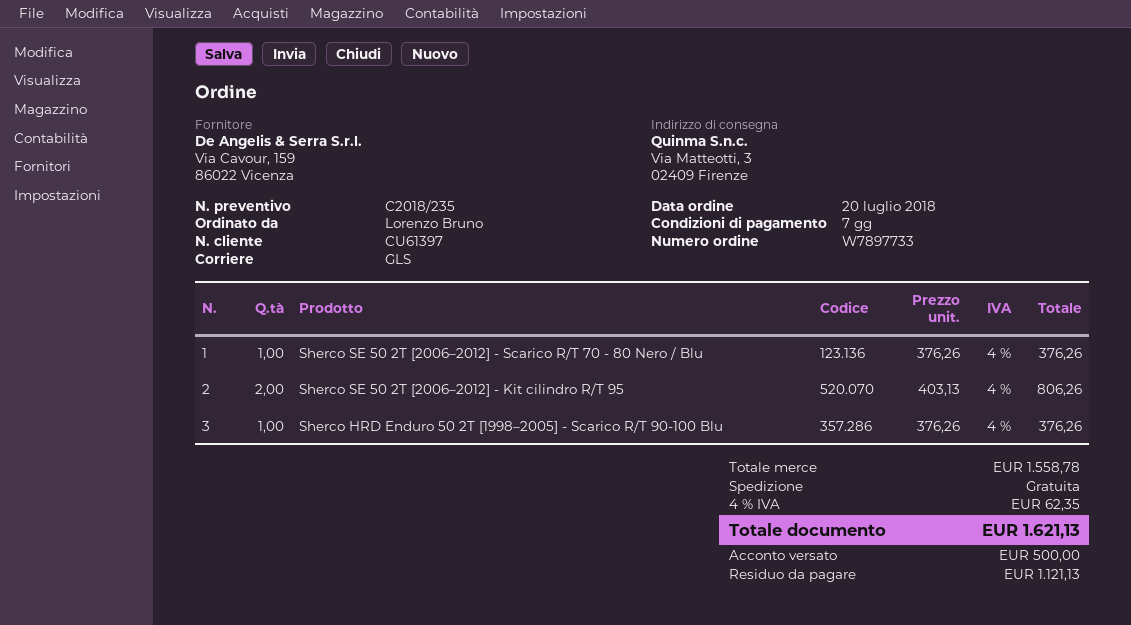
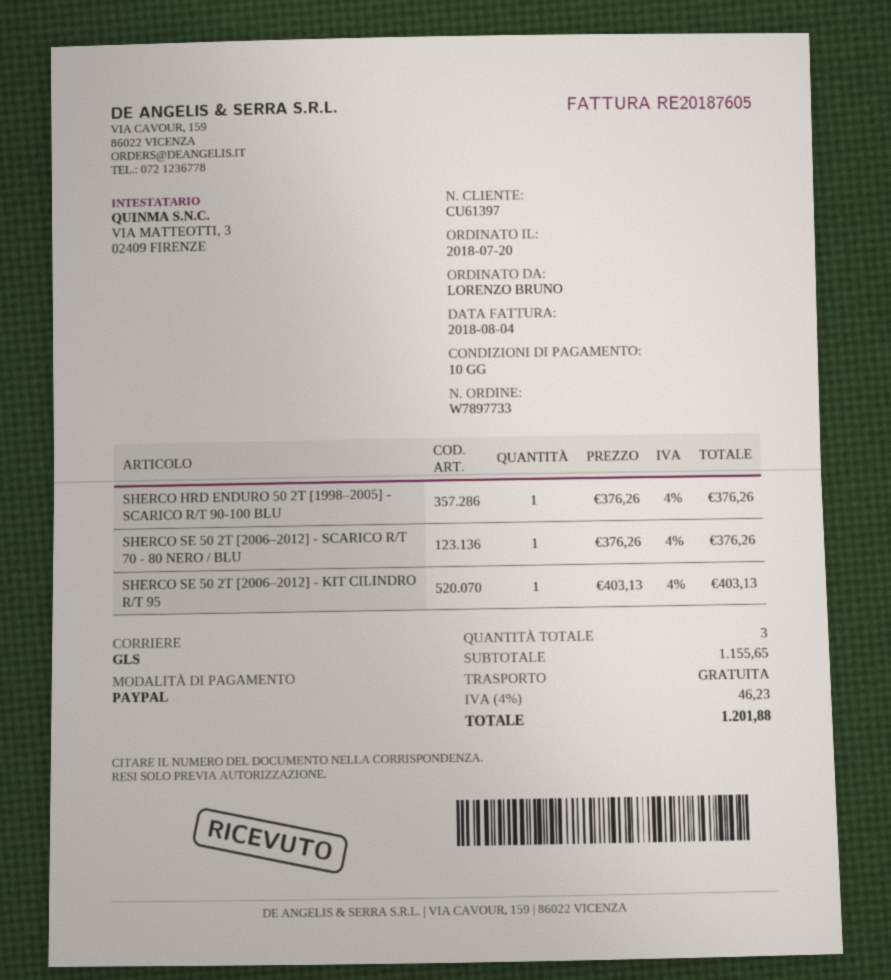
payment terms: 7 days -> 10 days
Sherco SE 50 2T [2006–2012] - Kit cilindro R/T 95: 2 x 403.13 = 806.26 -> 1 x 403.13 = 403.13
subtotal: 1558.78 -> 1155.65
tax: 4% = 62.35 -> 4% = 46.23
total: 1621.13 -> 1201.88

